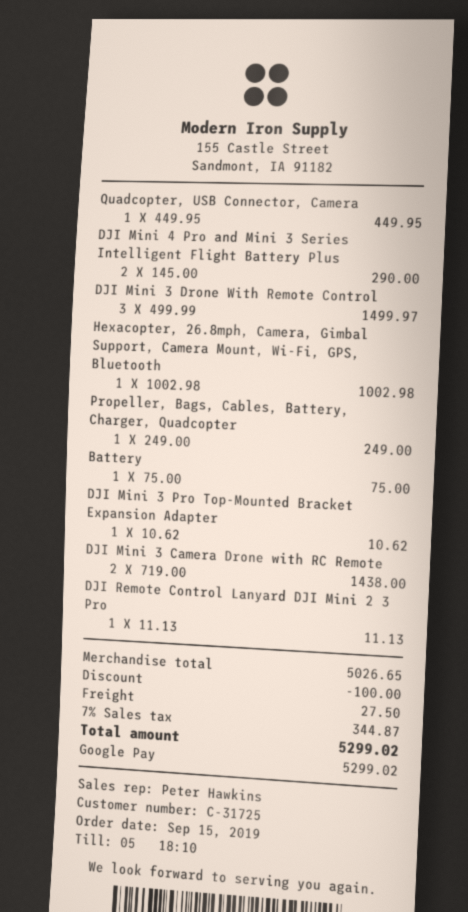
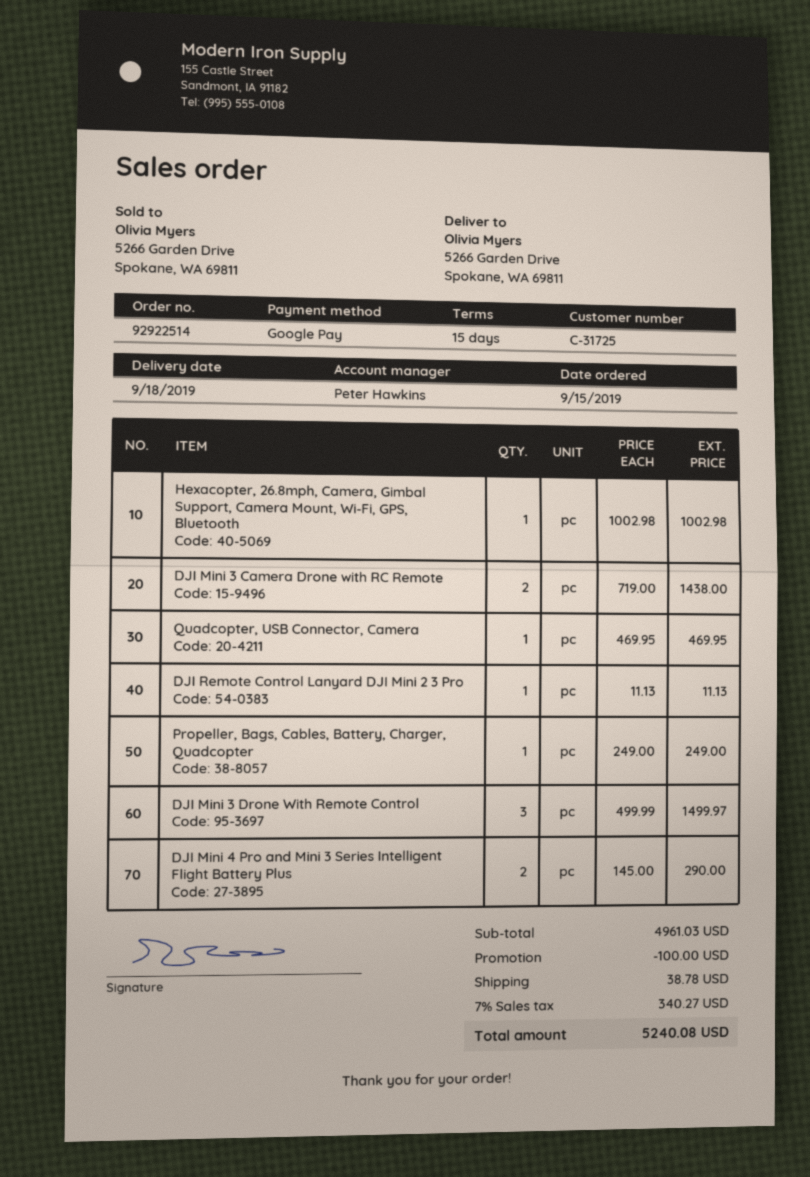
Quadcopter, USB Connector, Camera: 1 x 449.95 = 449.95 -> 1 x 469.95 = 469.95
Battery: 1 x 75.00 = 75.00 -> none
DJI Mini 3 Pro Top-Mounted Bracket Expansion Adapter: 1 x 10.62 = 10.62 -> none
subtotal: 5026.65 -> 4961.03
shipping: 27.50 -> 38.78
tax: 7% = 344.87 -> 7% = 340.27
total: 5299.02 -> 5240.08

